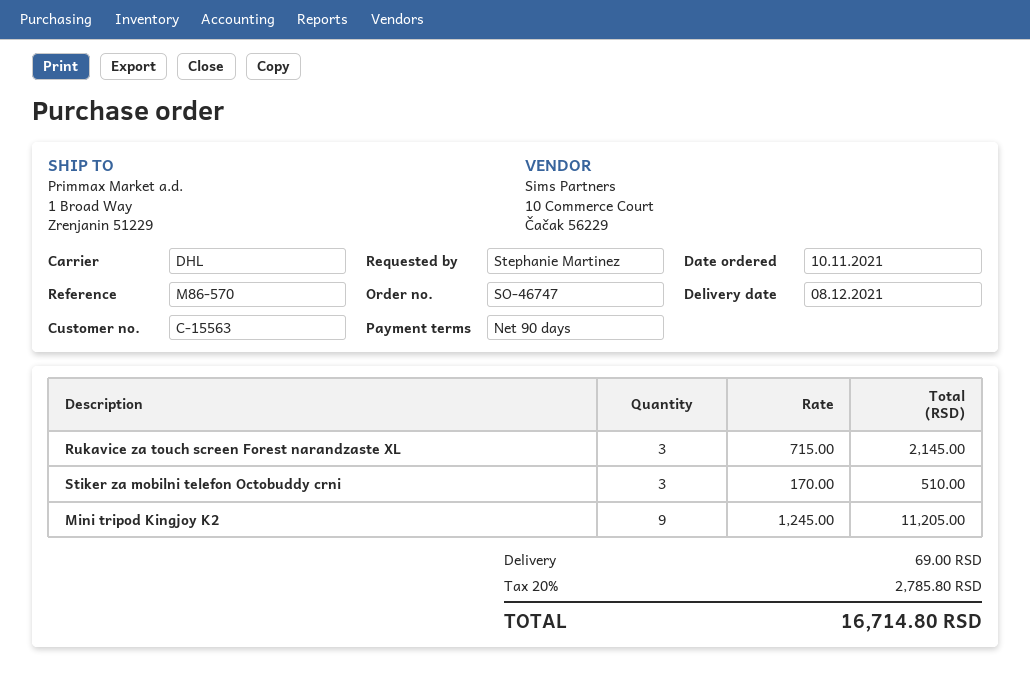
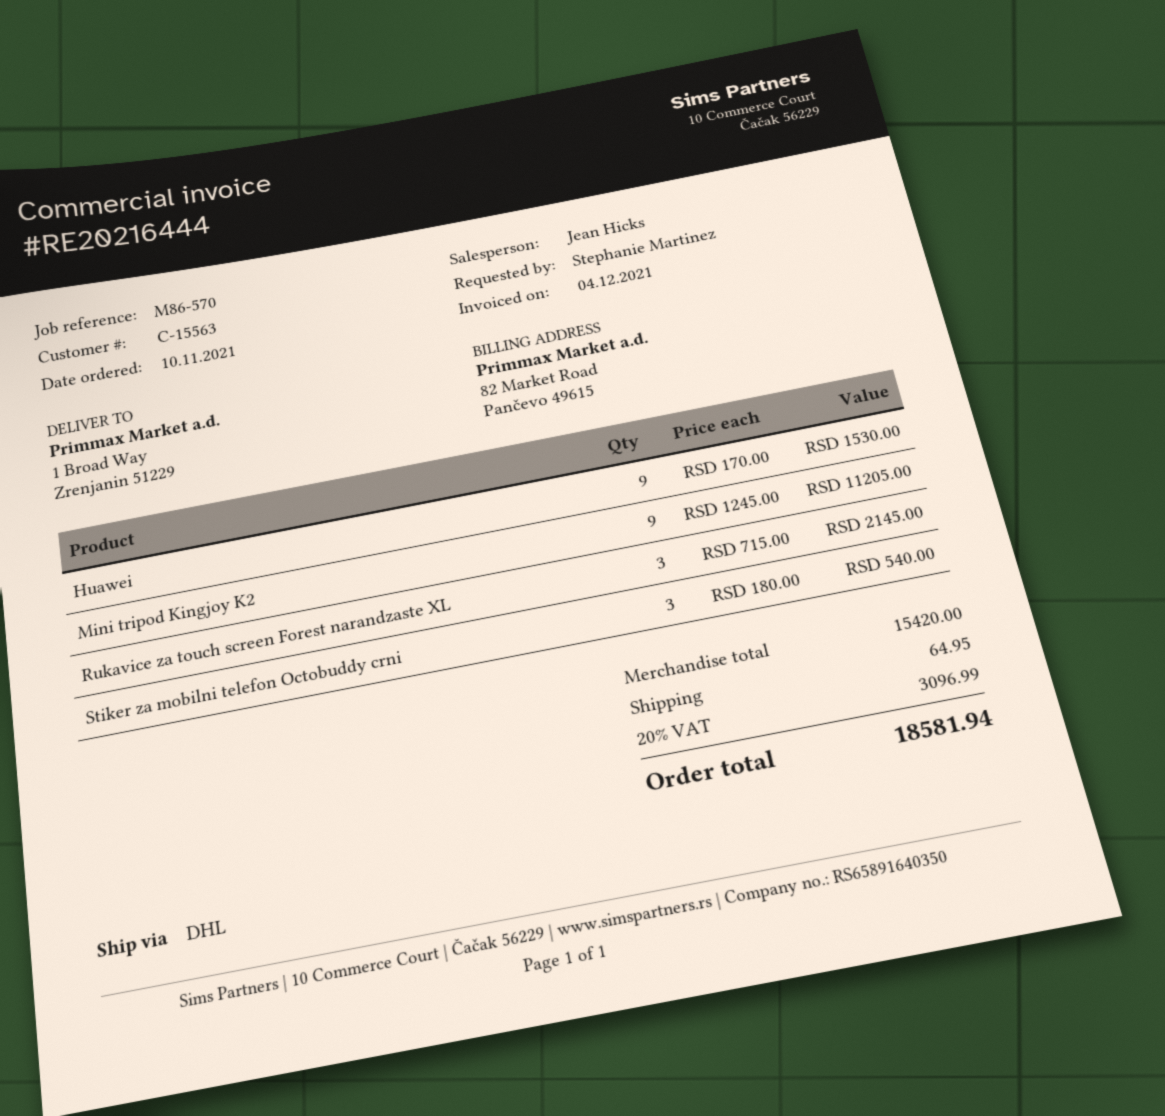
Stiker za mobilni telefon Octobuddy crni: 3 x 170.00 = 510.00 -> 3 x 180.00 = 540.00
Huawei: none -> 9 x 170.00 = 1530.00
shipping: 69.00 -> 64.95
tax: 20% = 2785.80 -> 20% = 3096.99
total: 16714.80 -> 18581.94

